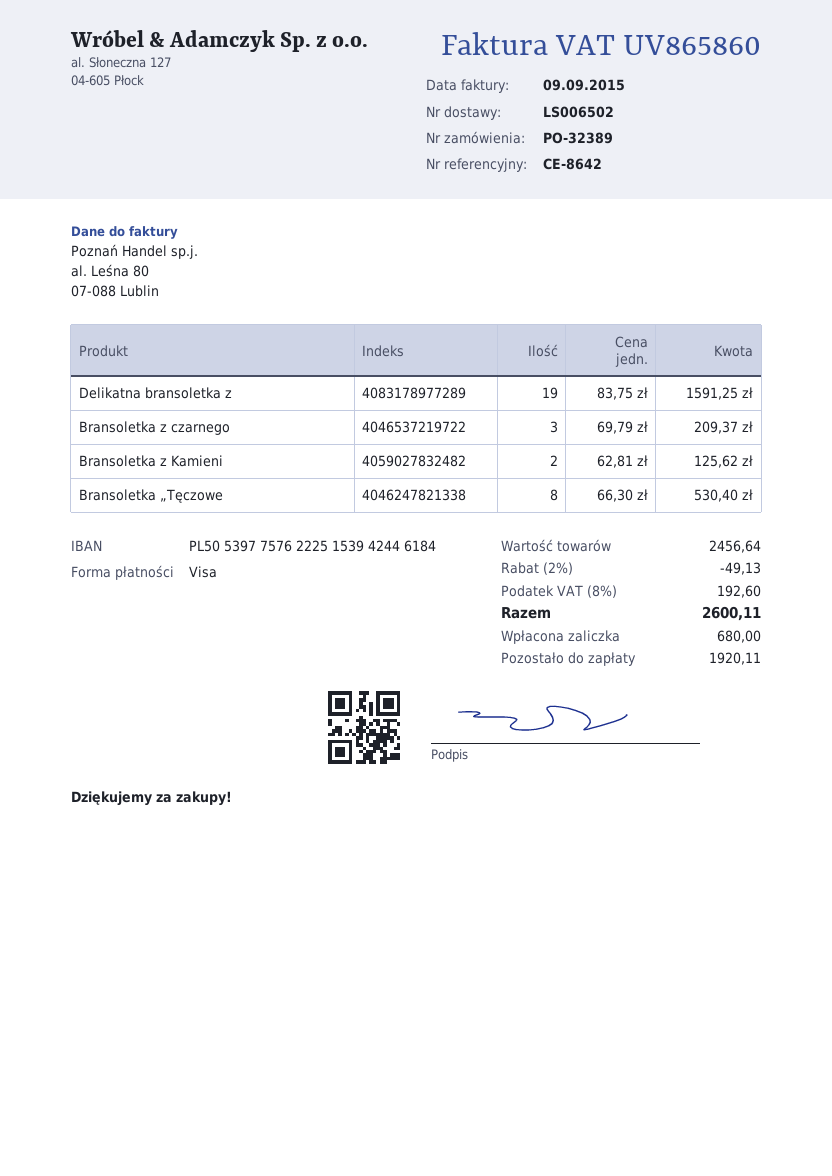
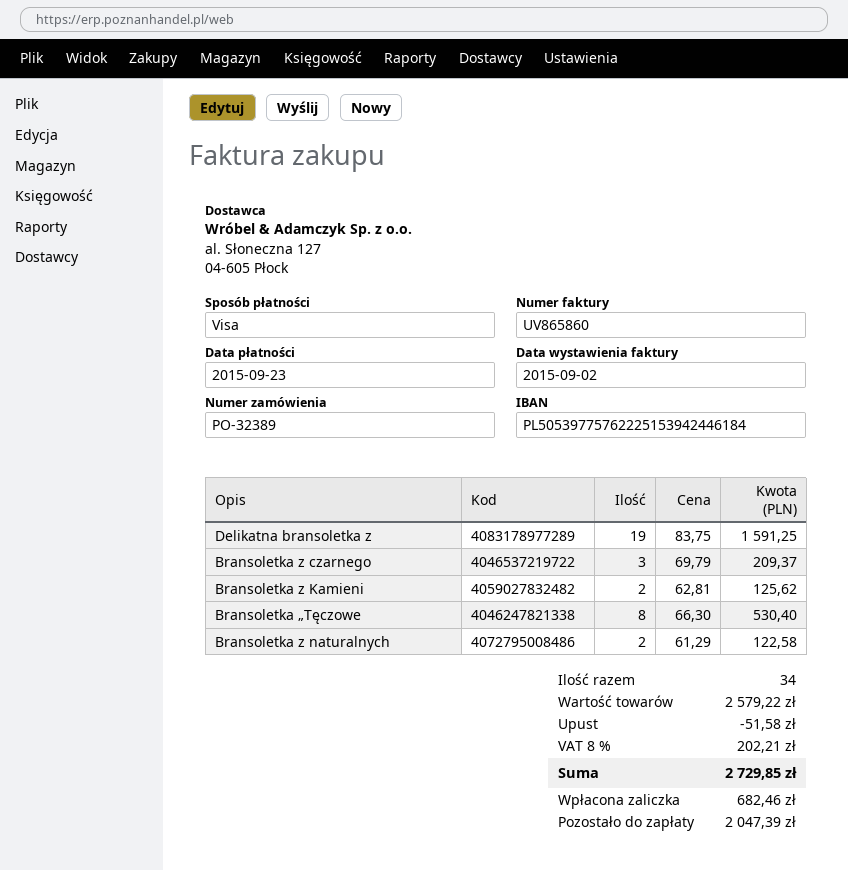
invoice date: 2015-09-09 -> 2015-09-02
Bransoletka z naturalnych: none -> 2 x 61.29 = 122.58
subtotal: 2456.64 -> 2579.22
discount: 49.13 -> 51.58
tax: 8% = 192.60 -> 8% = 202.21
total: 2600.11 -> 2729.85
deposit: 680.00 -> 682.46
balance: 1920.11 -> 2047.39

